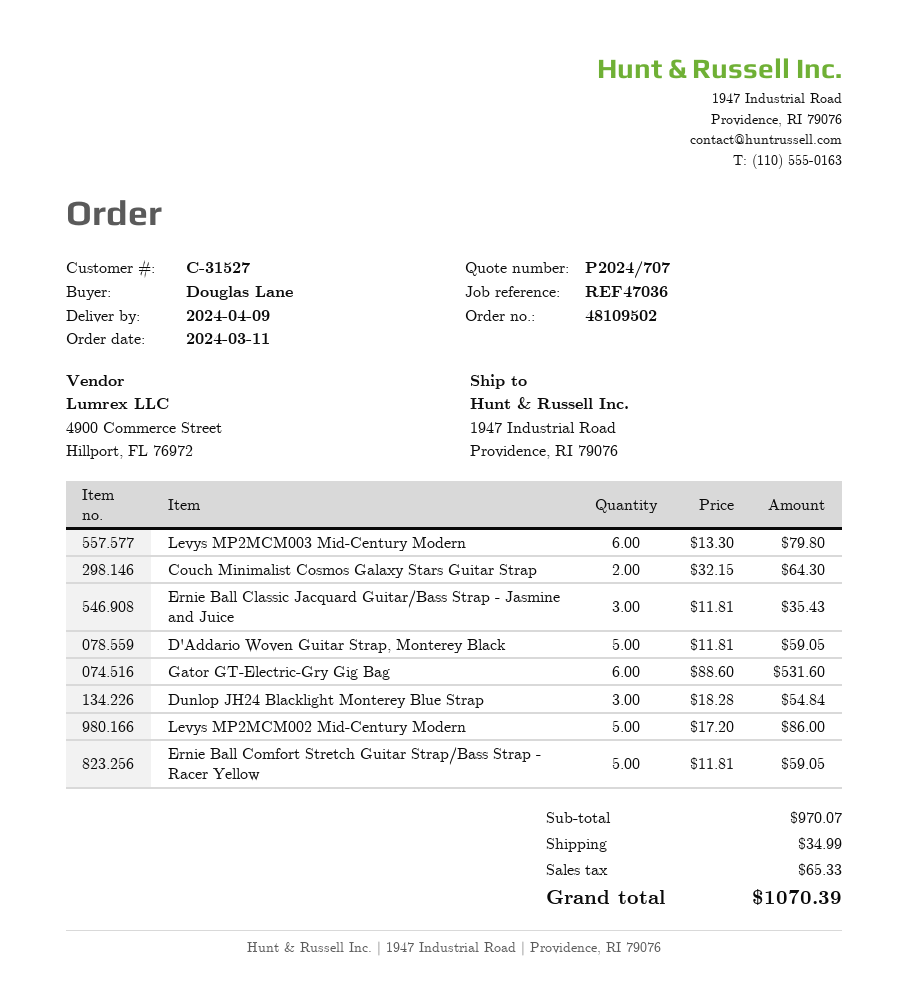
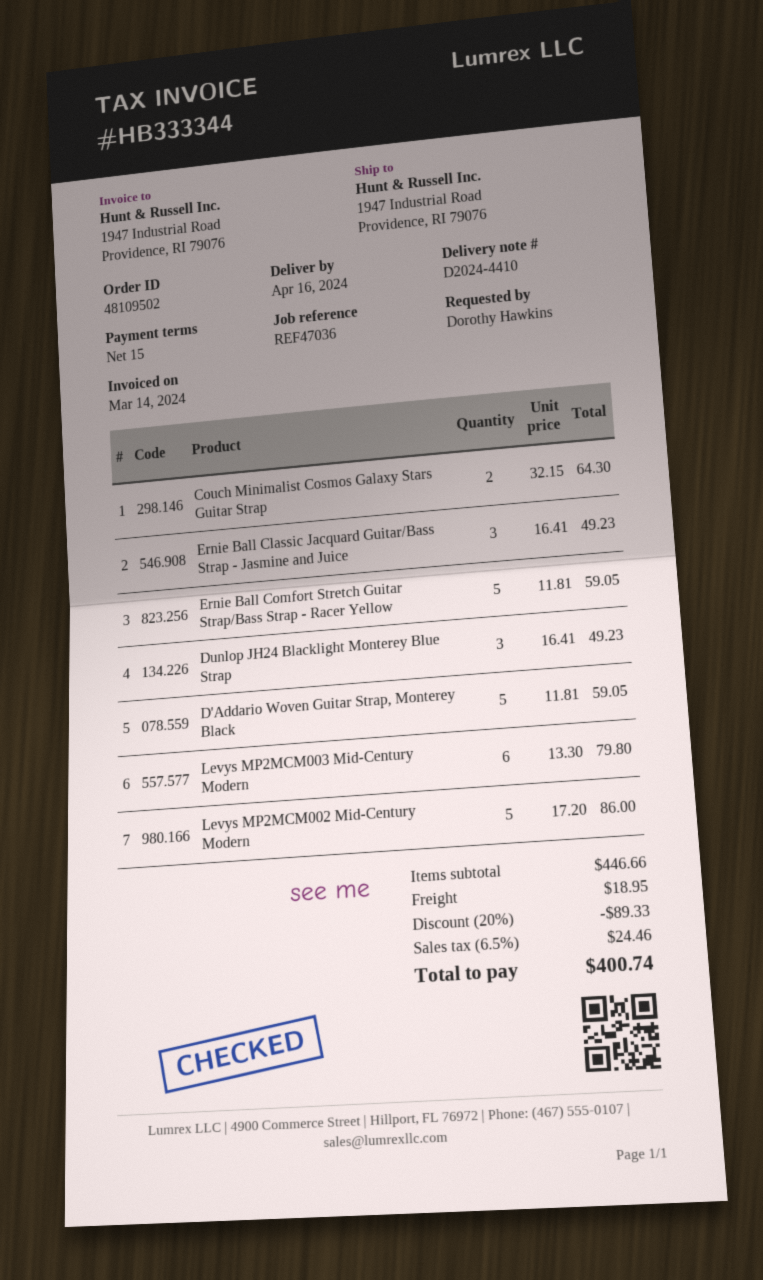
delivery date: 2024-04-09 -> 2024-04-16
ordered by: Douglas Lane -> Dorothy Hawkins
Ernie Ball Classic Jacquard Guitar/Bass Strap - Jasmine and Juice: 3 x 11.81 = 35.43 -> 3 x 16.41 = 49.23
Gator GT-Electric-Gry Gig Bag: 6 x 88.60 = 531.60 -> none
Dunlop JH24 Blacklight Monterey Blue Strap: 3 x 18.28 = 54.84 -> 3 x 16.41 = 49.23
subtotal: 970.07 -> 446.66
discount: none -> 20% = 89.33
shipping: 34.99 -> 18.95
tax: 65.33 -> 24.46
total: 1070.39 -> 400.74

